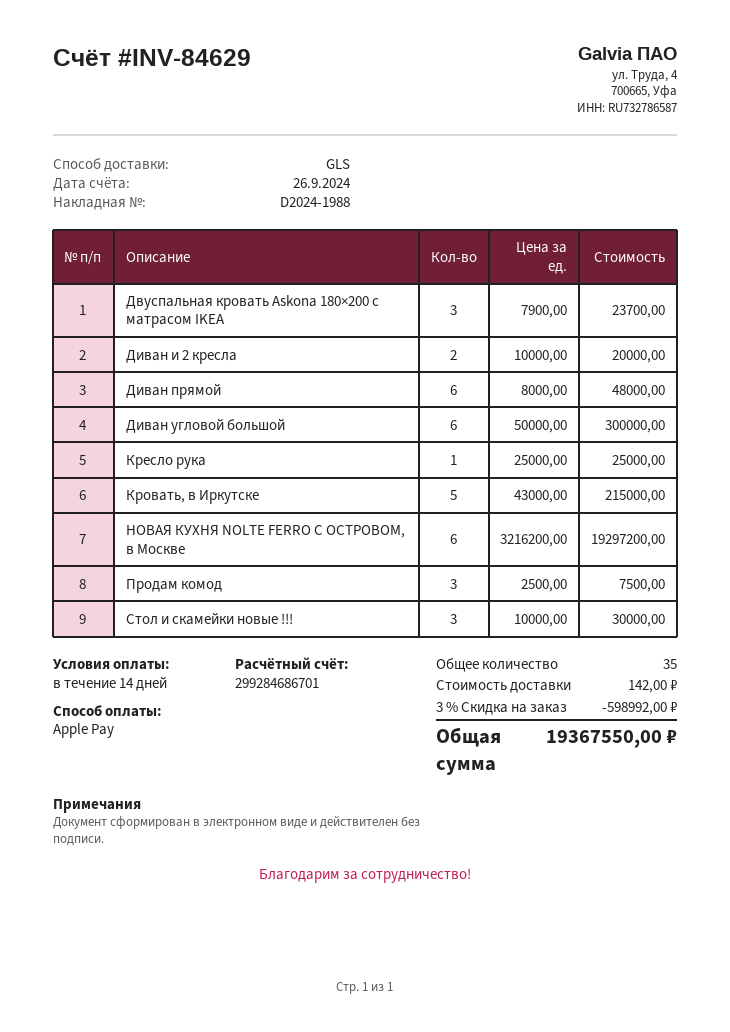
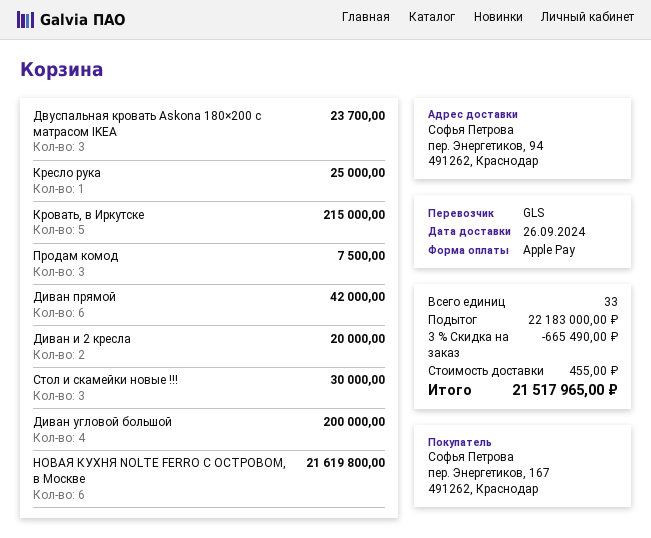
Диван прямой: 6 for 48000.00 -> 6 for 42000.00
Диван угловой большой: 6 for 300000.00 -> 4 for 200000.00
НОВАЯ КУХНЯ NOLTE FERRO С ОСТРОВОМ, в Москве: 6 for 19297200.00 -> 6 for 21619800.00
total quantity: 35 -> 33
discount: 3% = 598992.00 -> 3% = 665490.00
shipping: 142.00 -> 455.00
total: 19367550.00 -> 21517965.00

